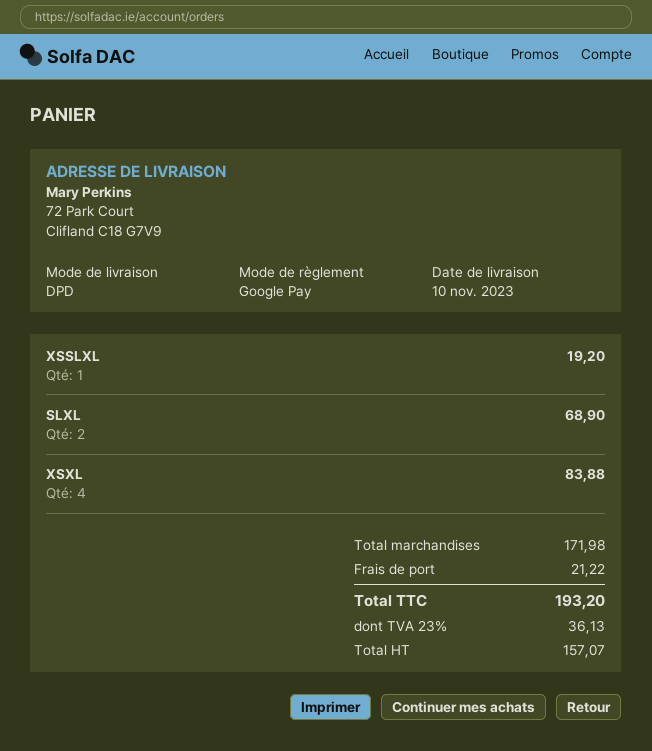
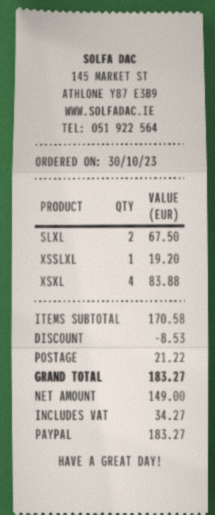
payment method: Google Pay -> PayPal
SLXL: 2 for 68.90 -> 2 for 67.50
subtotal: 171.98 -> 170.58
discount: none -> 8.53
net: 157.07 -> 149.00
tax: 36.13 -> 34.27
total: 193.20 -> 183.27

